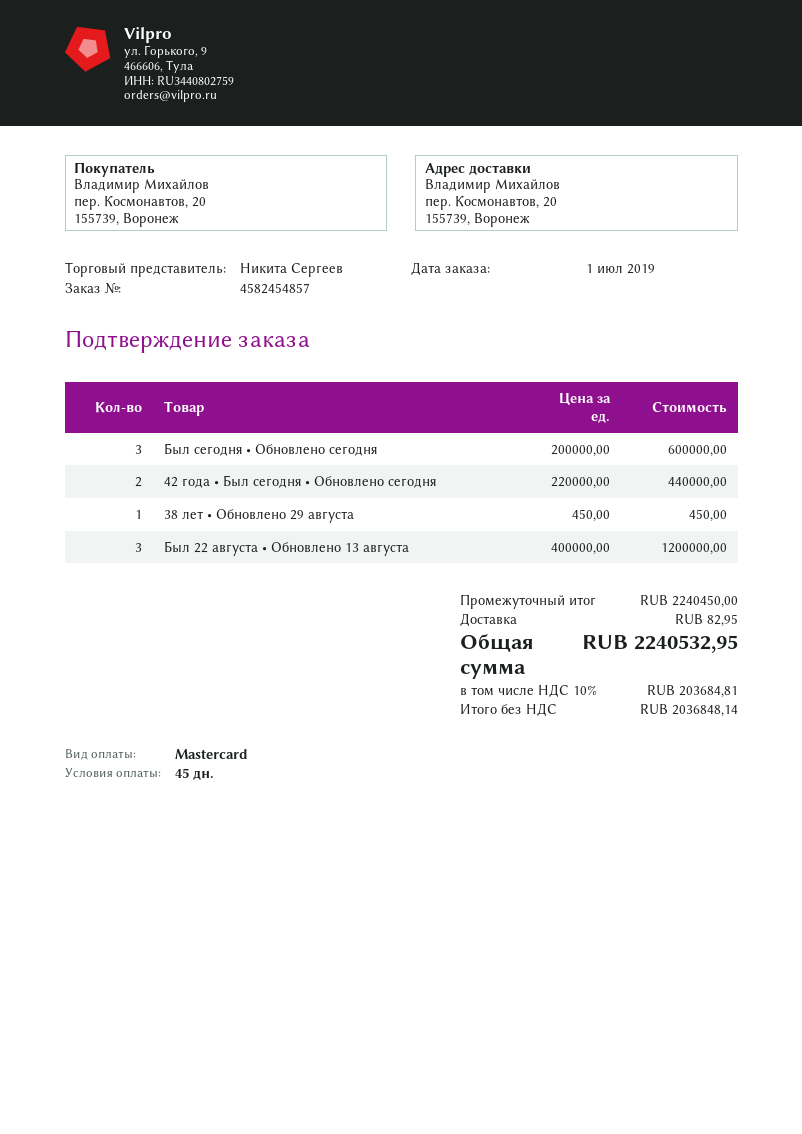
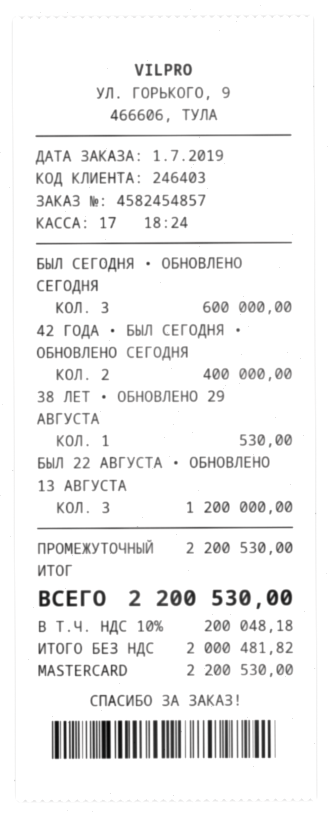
42 года • Был сегодня • Обновлено сегодня: 2 for 440000.00 -> 2 for 400000.00
38 лет • Обновлено 29 августа: 1 for 450.00 -> 1 for 530.00
subtotal: 2240450.00 -> 2200530.00
shipping: 82.95 -> none
net: 2036848.14 -> 2000481.82
tax: 10% = 203684.81 -> 10% = 200048.18
total: 2240532.95 -> 2200530.00

